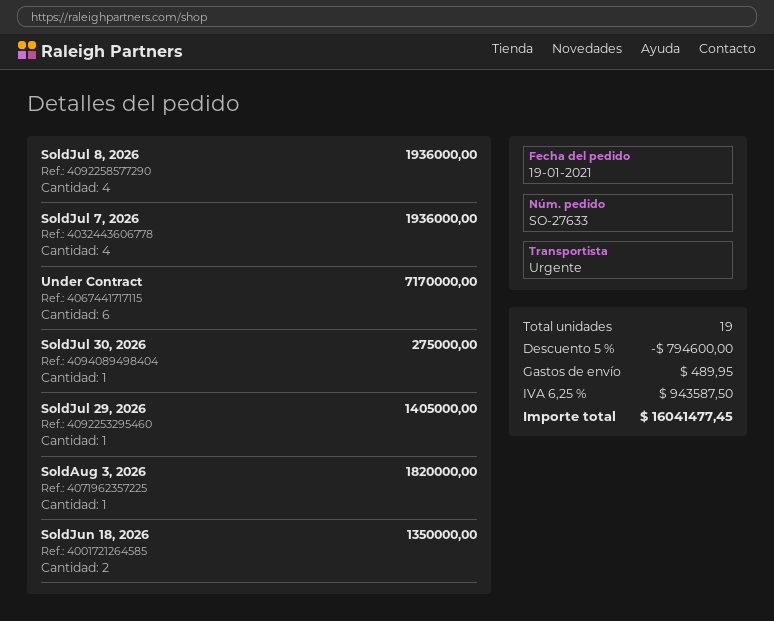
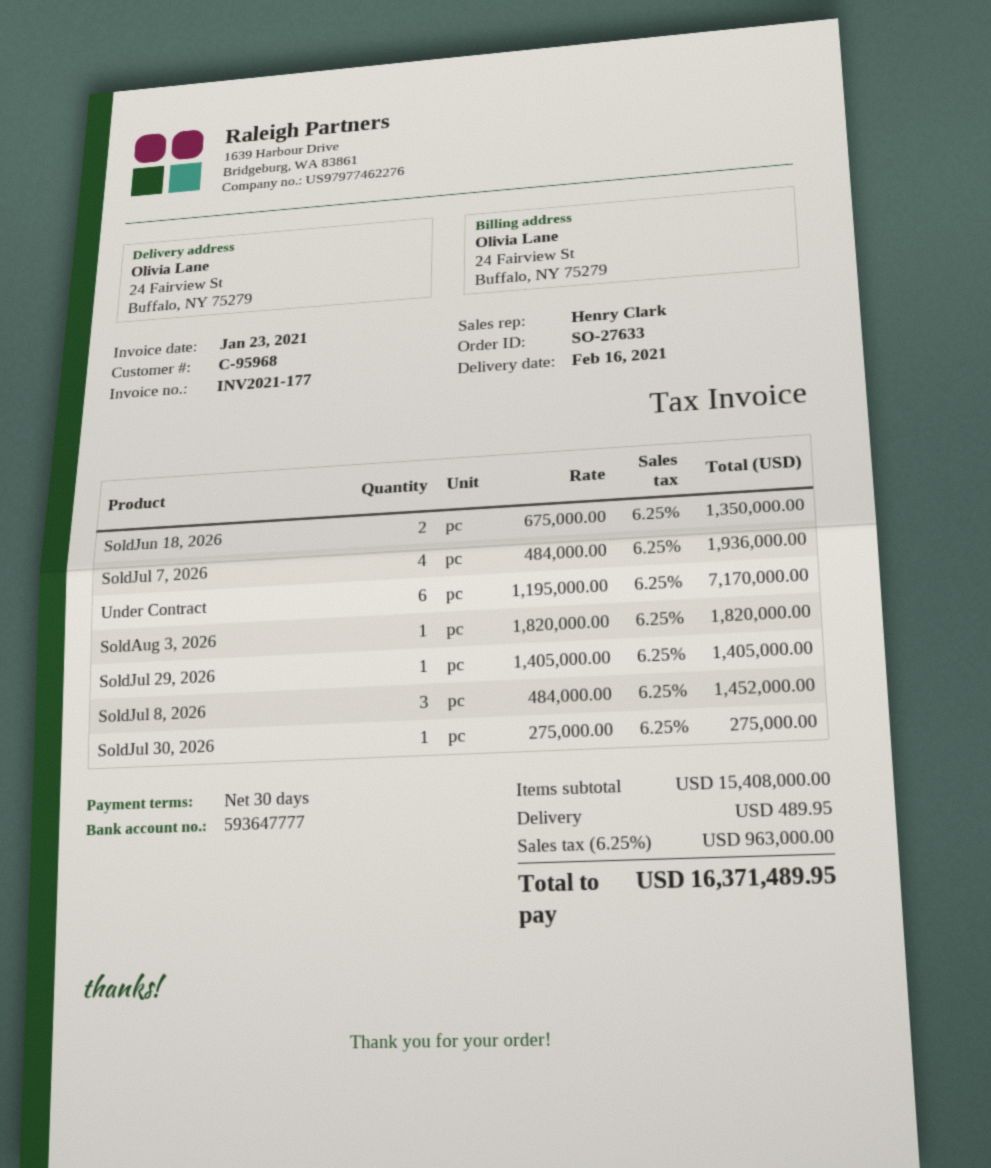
SoldJul 8, 2026: 4 for 1936000.00 -> 3 for 1452000.00
discount: 5% = 794600.00 -> none
tax: 6.25% = 943587.50 -> 6.25% = 963000.00
total: 16041477.45 -> 16371489.95

